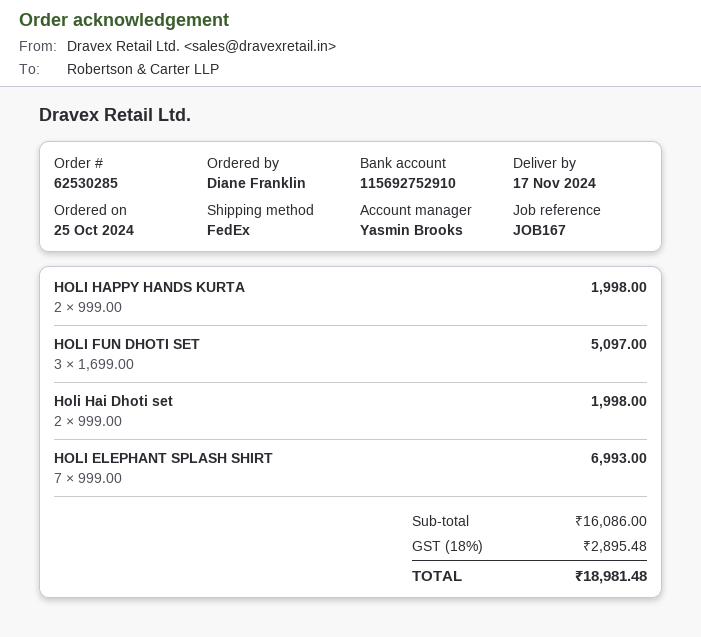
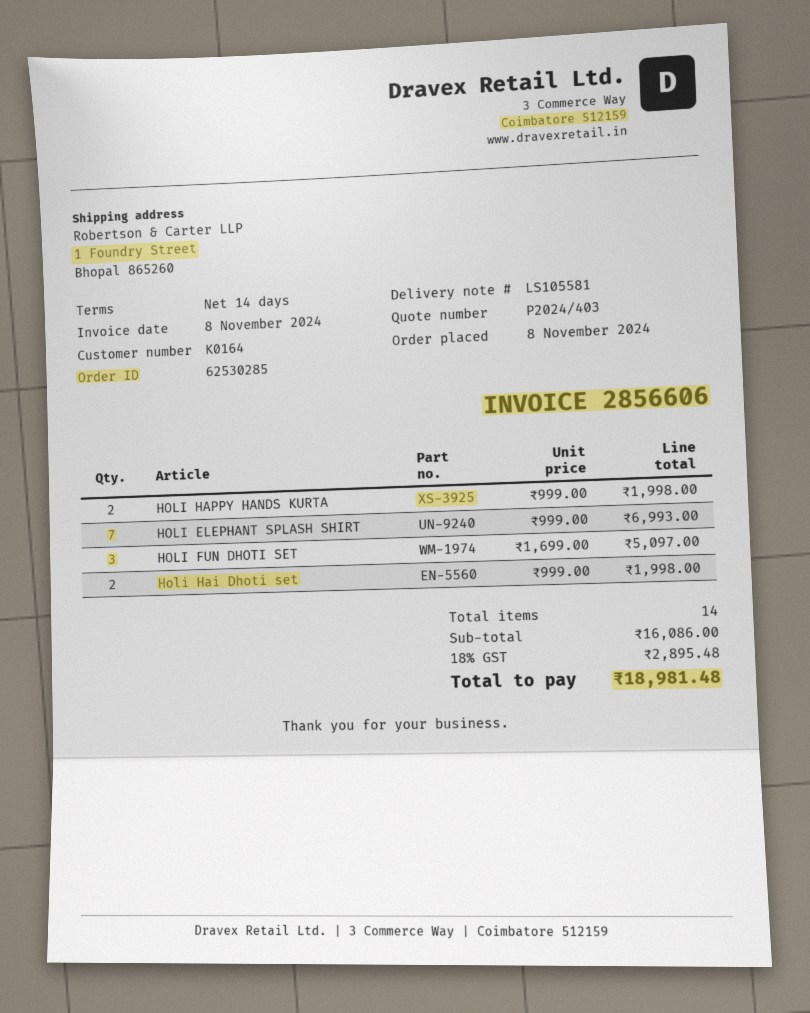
order date: 2024-10-25 -> 2024-11-08

